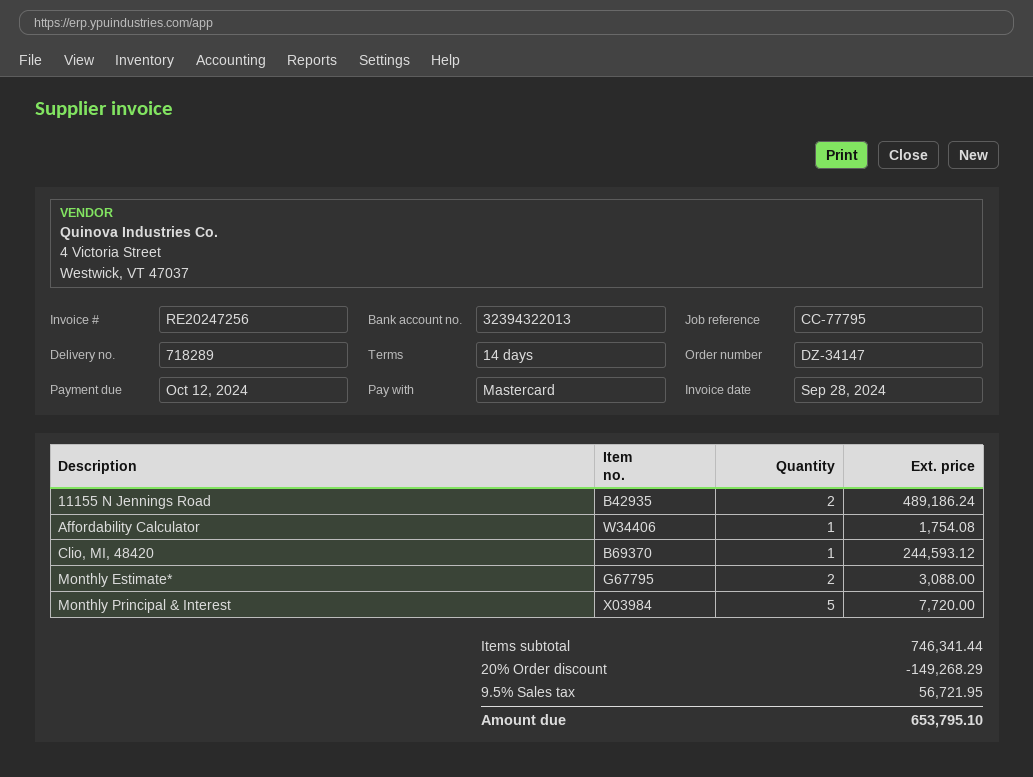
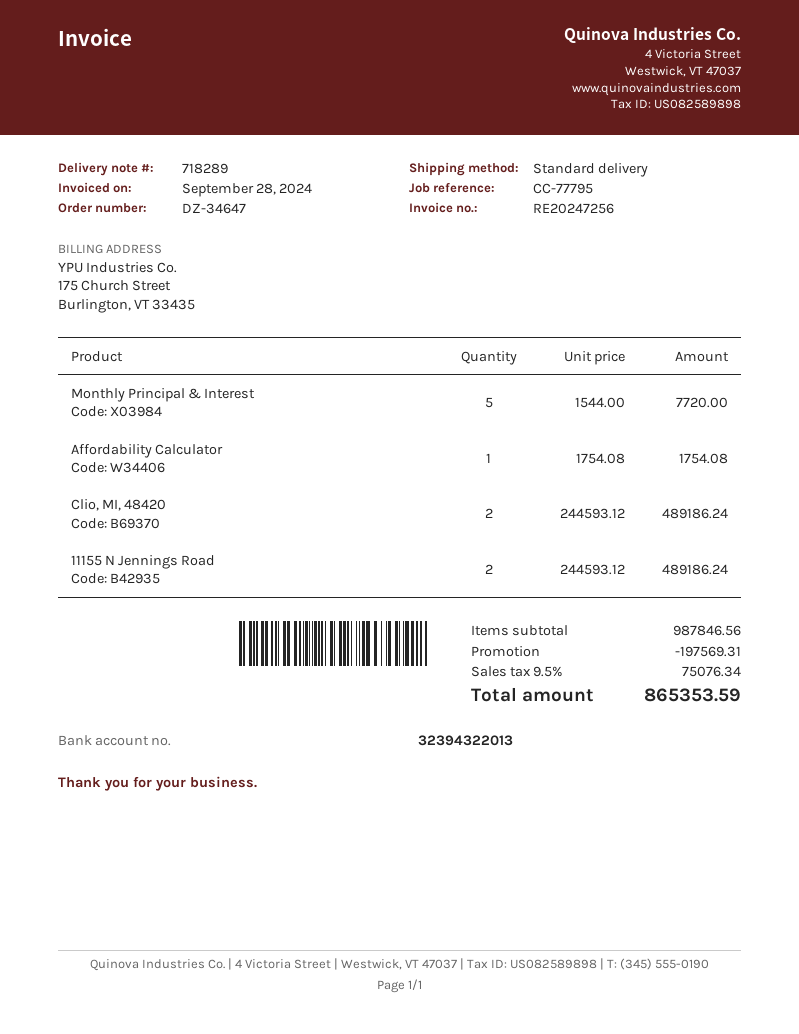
order number: DZ-34147 -> DZ-34647
Clio, MI, 48420: 1 for 244593.12 -> 2 for 489186.24
Monthly Estimate*: 2 for 3088.00 -> none
subtotal: 746341.44 -> 987846.56
discount: 149268.29 -> 197569.31
tax: 9.5% = 56721.95 -> 9.5% = 75076.34
total: 653795.10 -> 865353.59

